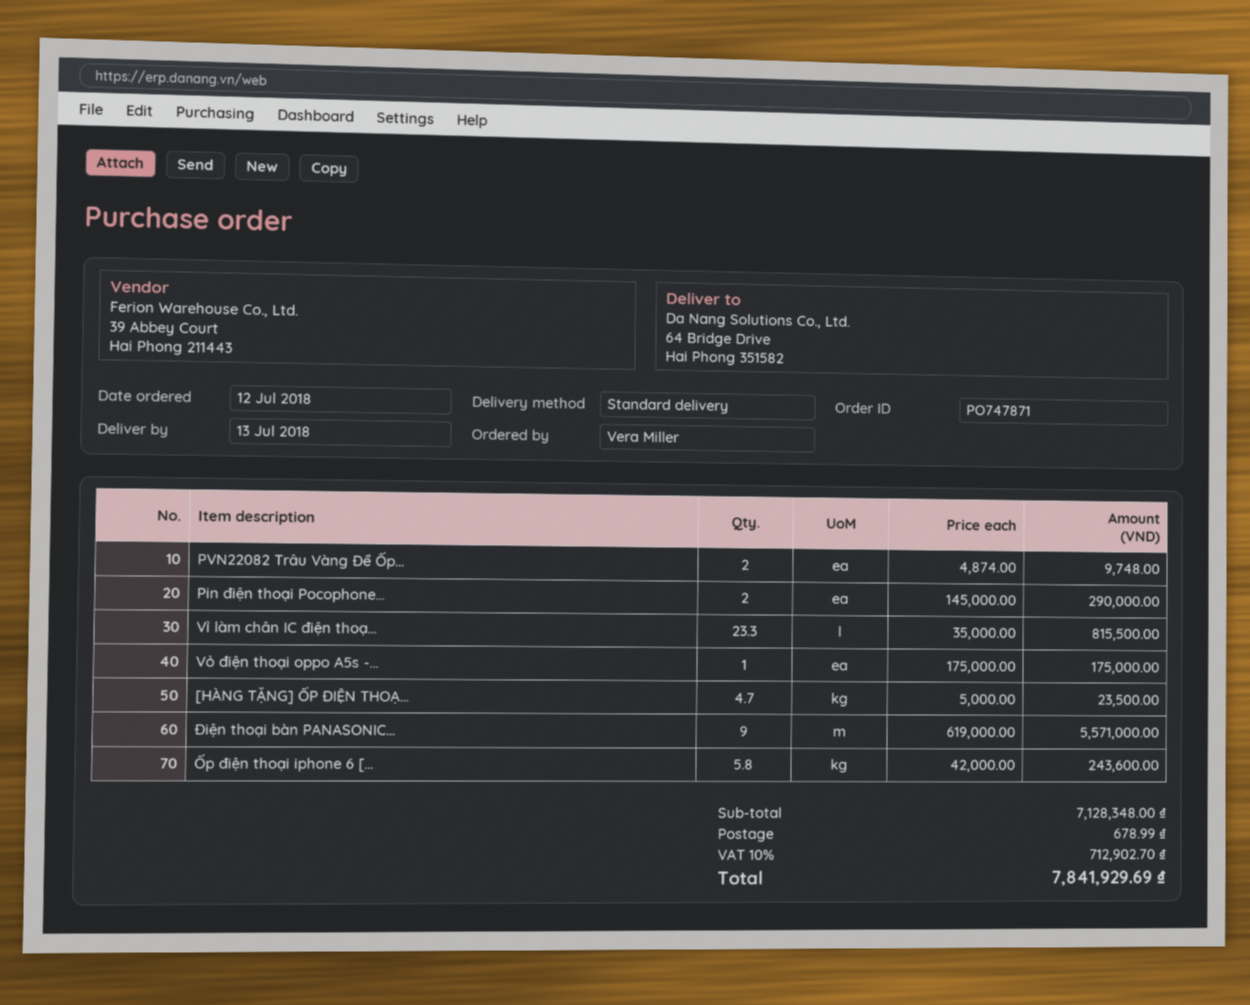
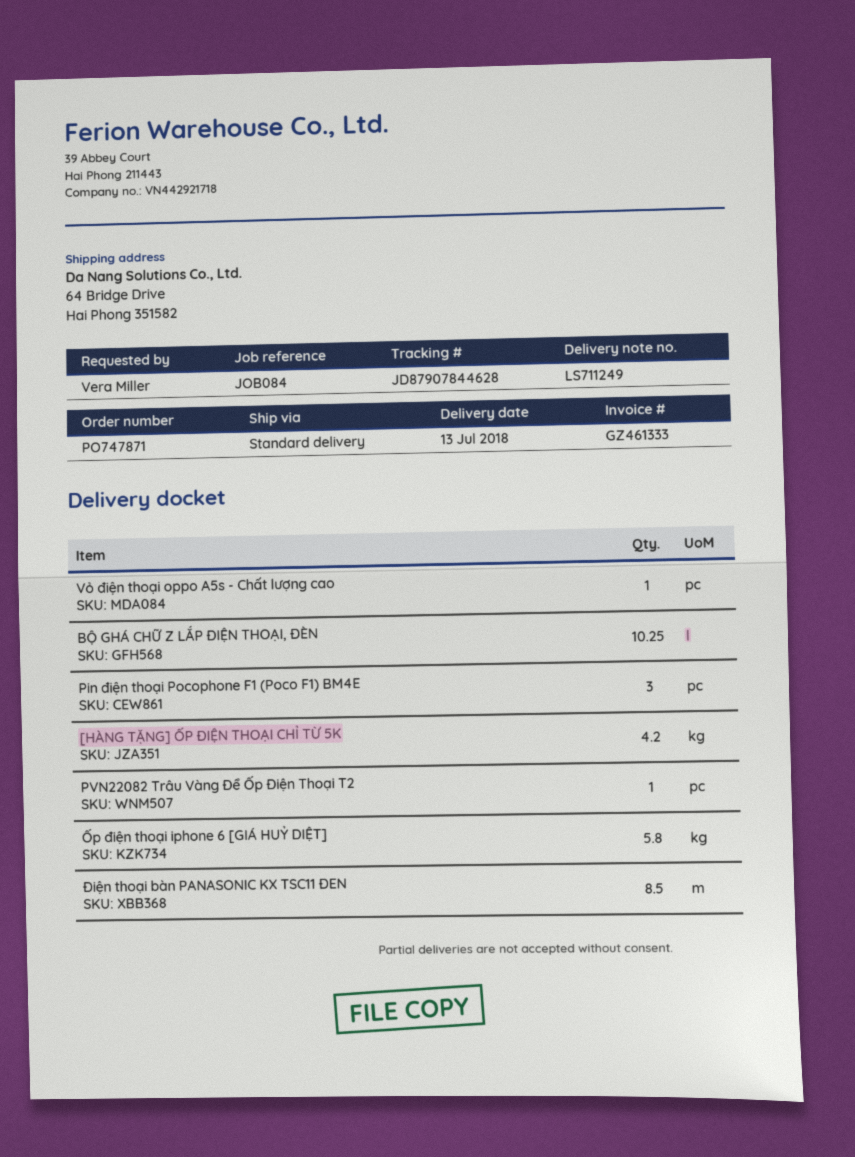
PVN22082 Trâu Vàng Để Ốp...: 2 -> 1
Pin điện thoại Pocophone...: 2 -> 3
Vỉ làm chân IC điện thoạ...: 23.3 -> none
[HÀNG TẶNG] ỐP ĐIỆN THOẠ...: 4.7 -> 4.2
Điện thoại bàn PANASONIC...: 9 -> 8.5
BỘ GHÁ CHỮ Z LẮP ĐIỆN THOẠI, ĐÈN: none -> 10.25

